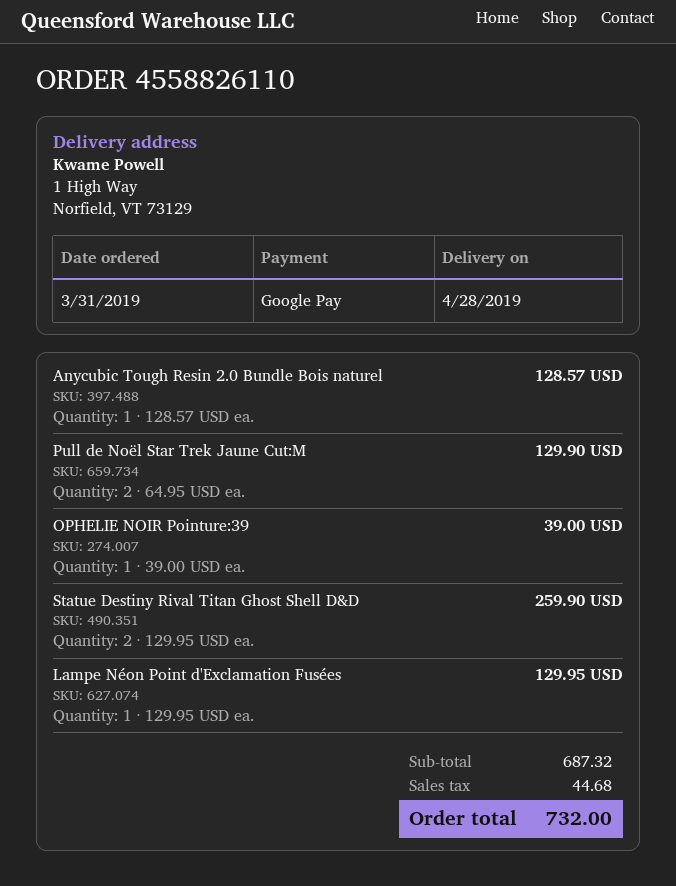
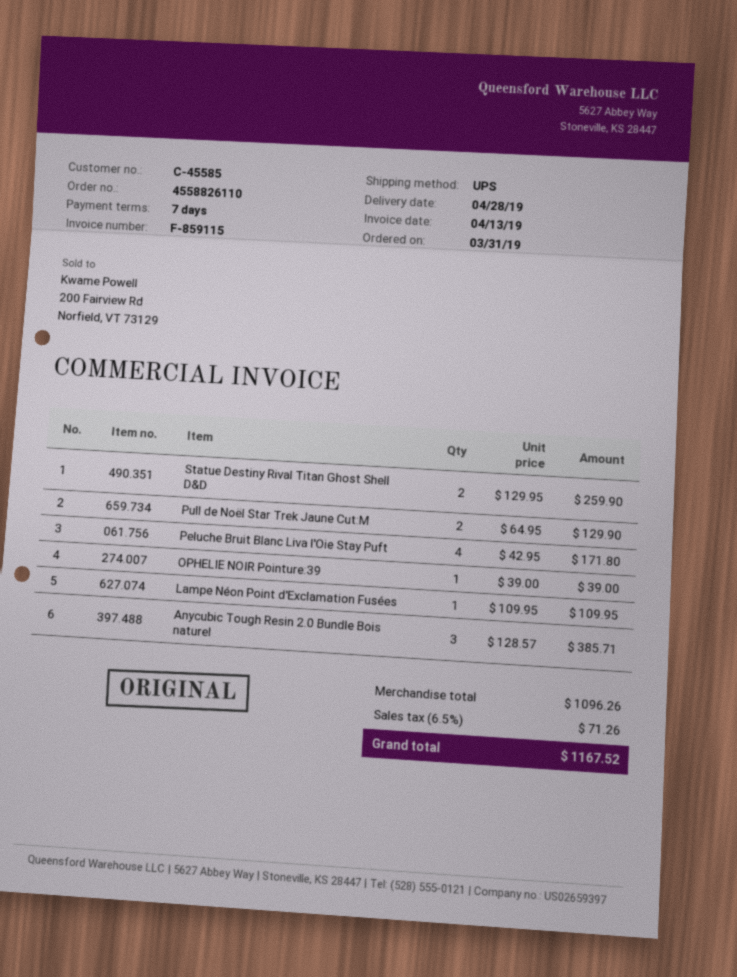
Anycubic Tough Resin 2.0 Bundle Bois naturel: 1 x 128.57 = 128.57 -> 3 x 128.57 = 385.71
Lampe Néon Point d'Exclamation Fusées: 1 x 129.95 = 129.95 -> 1 x 109.95 = 109.95
Peluche Bruit Blanc Liva l'Oie Stay Puft: none -> 4 x 42.95 = 171.80
subtotal: 687.32 -> 1096.26
tax: 44.68 -> 71.26
total: 732.00 -> 1167.52

